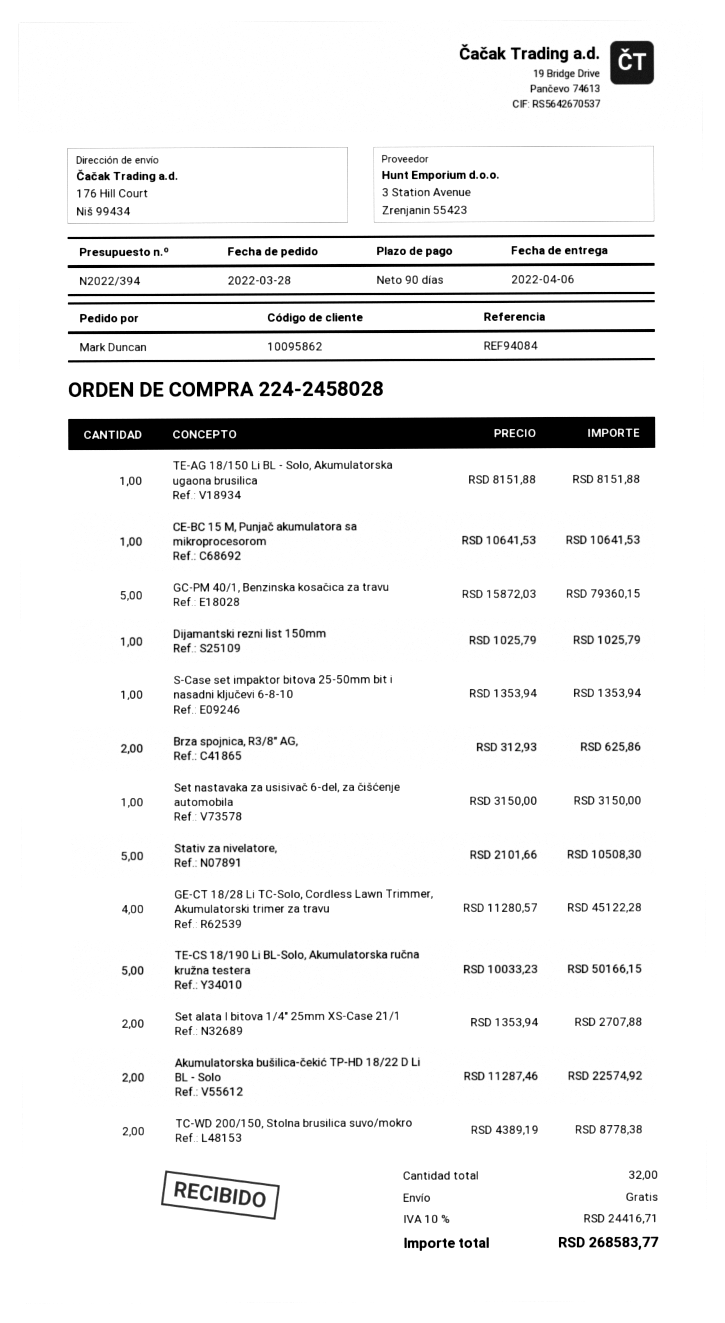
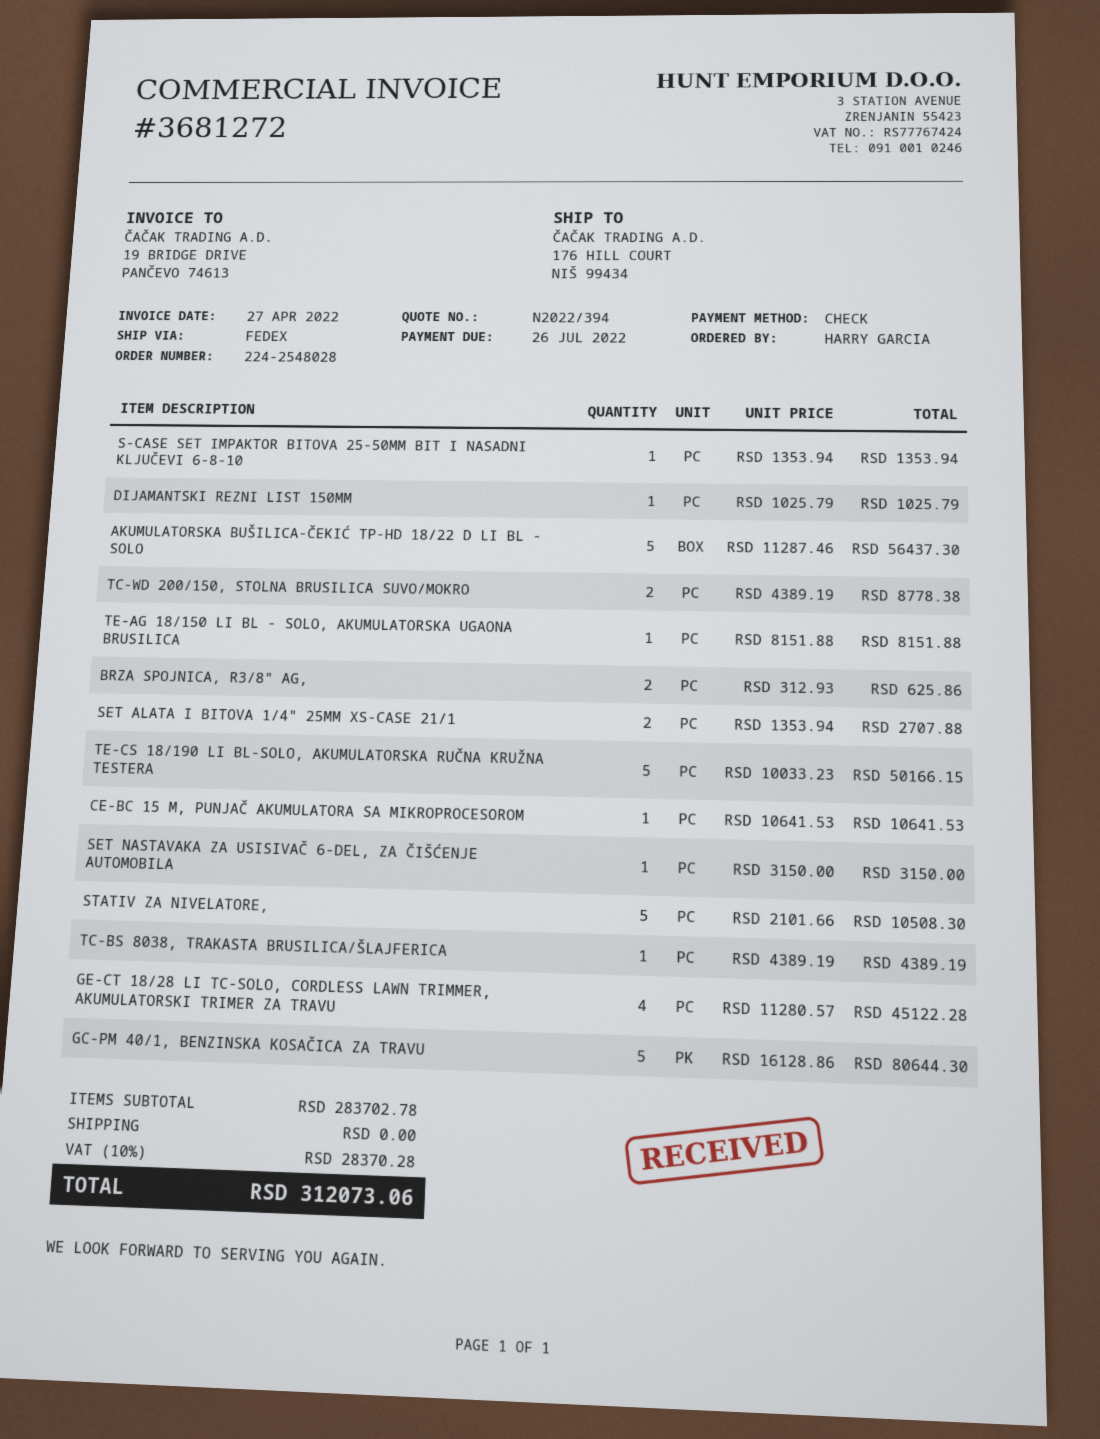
order number: 224-2458028 -> 224-2548028
ordered by: Mark Duncan -> HARRY GARCIA
GC-PM 40/1, Benzinska kosačica za travu: 5 x 15872.03 = 79360.15 -> 5 x 16128.86 = 80644.30
Akumulatorska bušilica-čekić TP-HD 18/22 D Li BL - Solo: 2 x 11287.46 = 22574.92 -> 5 x 11287.46 = 56437.30
TC-BS 8038, TRAKASTA BRUSILICA/ŠLAJFERICA: none -> 1 x 4389.19 = 4389.19
tax: 10% = 24416.71 -> 10% = 28370.28
total: 268583.77 -> 312073.06

